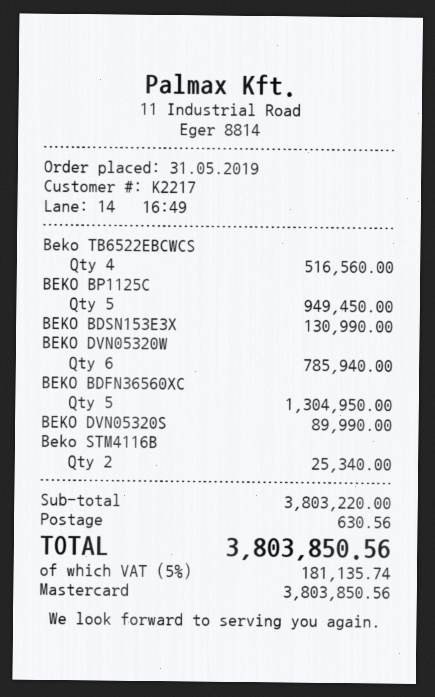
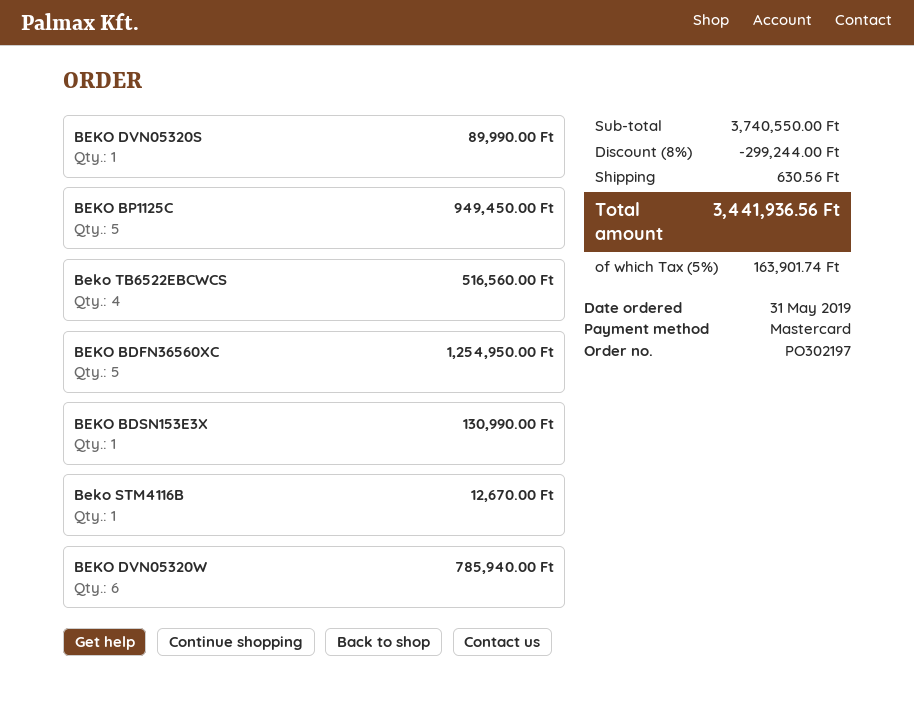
BEKO BDFN36560XC: 5 for 1304950.00 -> 5 for 1254950.00
Beko STM4116B: 2 for 25340.00 -> 1 for 12670.00
subtotal: 3803220.00 -> 3740550.00
discount: none -> 8% = 299244.00
tax: 5% = 181135.74 -> 5% = 163901.74
total: 3803850.56 -> 3441936.56

